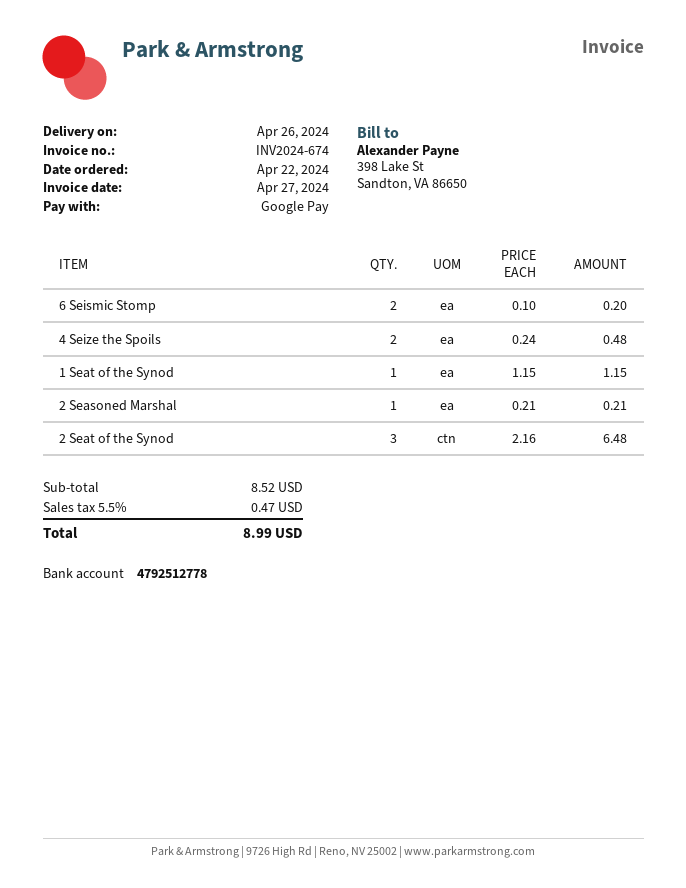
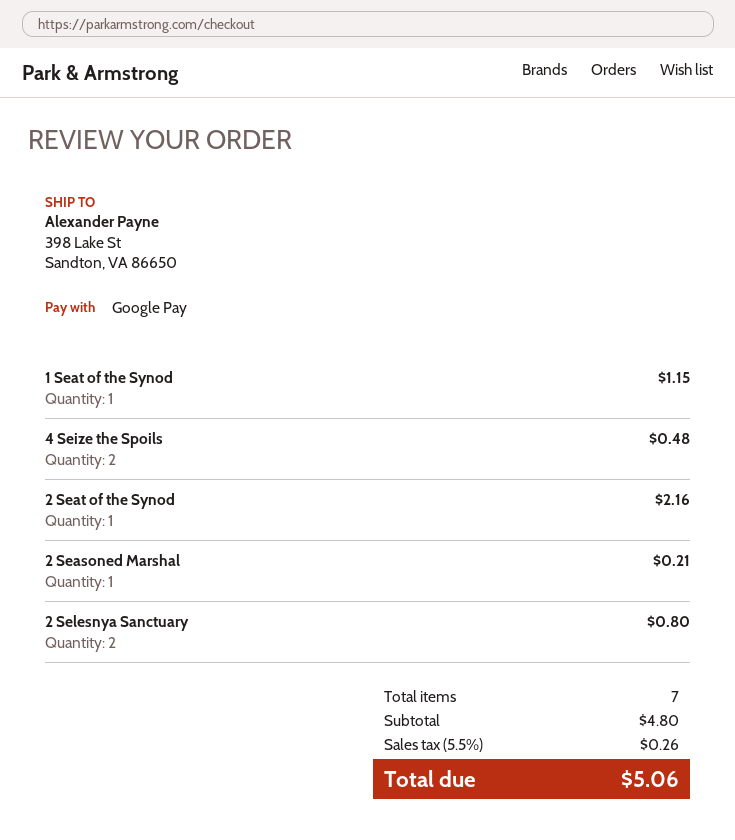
6 Seismic Stomp: 2 for 0.20 -> none
2 Seat of the Synod: 3 for 6.48 -> 1 for 2.16
2 Selesnya Sanctuary: none -> 2 for 0.80
subtotal: 8.52 -> 4.80
tax: 5.5% = 0.47 -> 5.5% = 0.26
total: 8.99 -> 5.06

